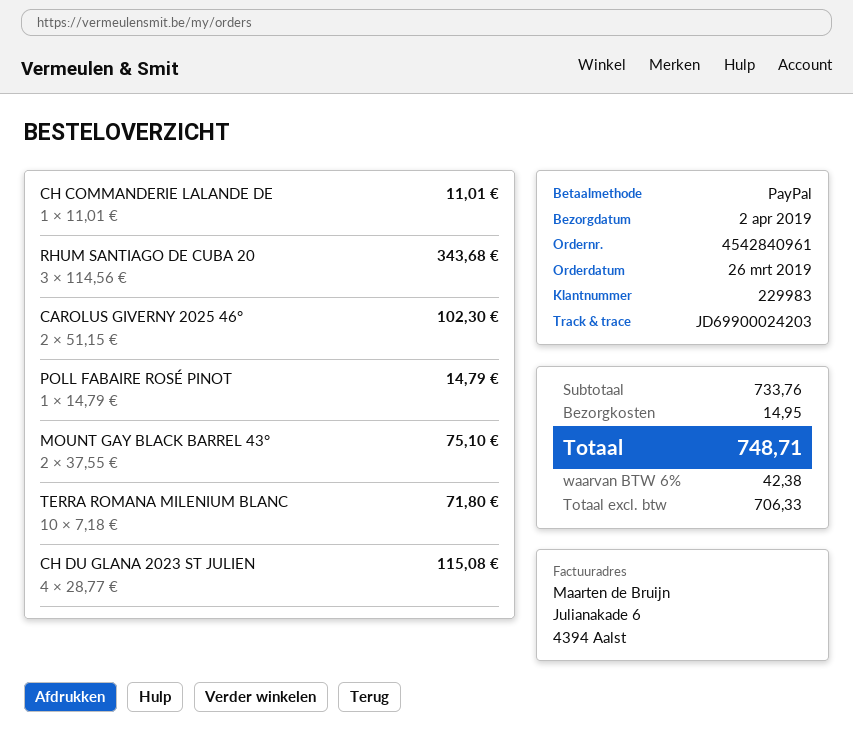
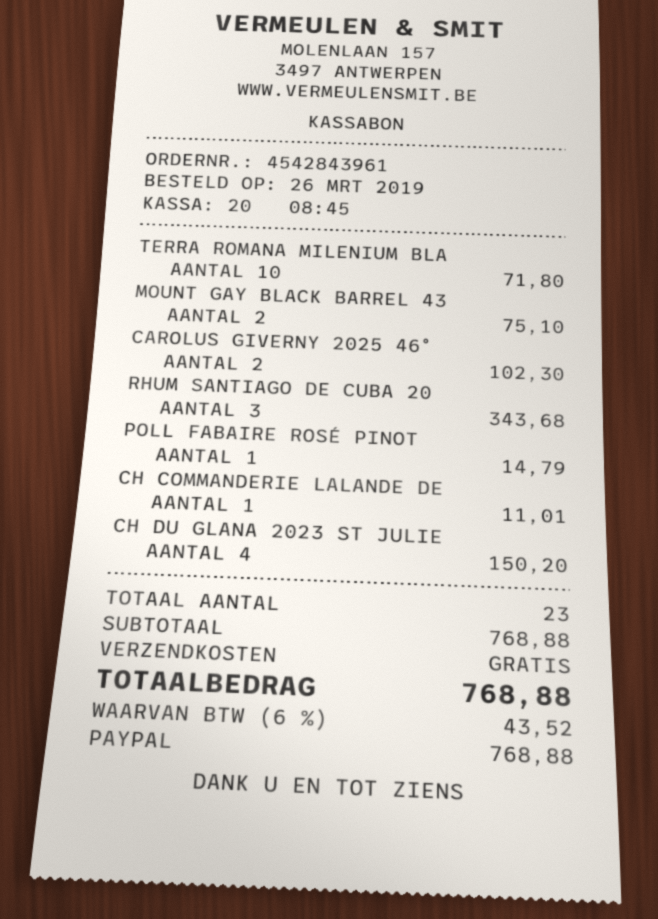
order number: 4542840961 -> 4542843961
CH DU GLANA 2023 ST JULIEN: 4 for 115.08 -> 4 for 150.20
subtotal: 733.76 -> 768.88
shipping: 14.95 -> 0.00
tax: 6% = 42.38 -> 6% = 43.52
total: 748.71 -> 768.88

